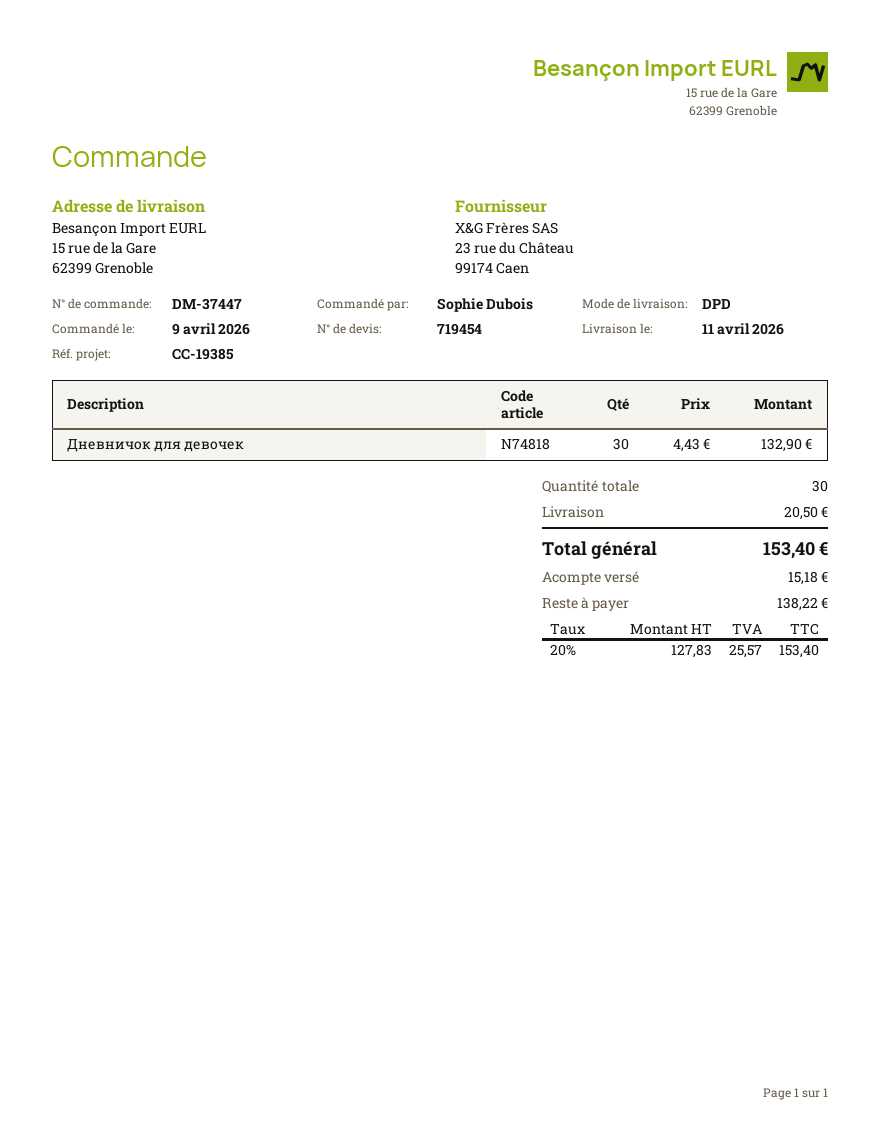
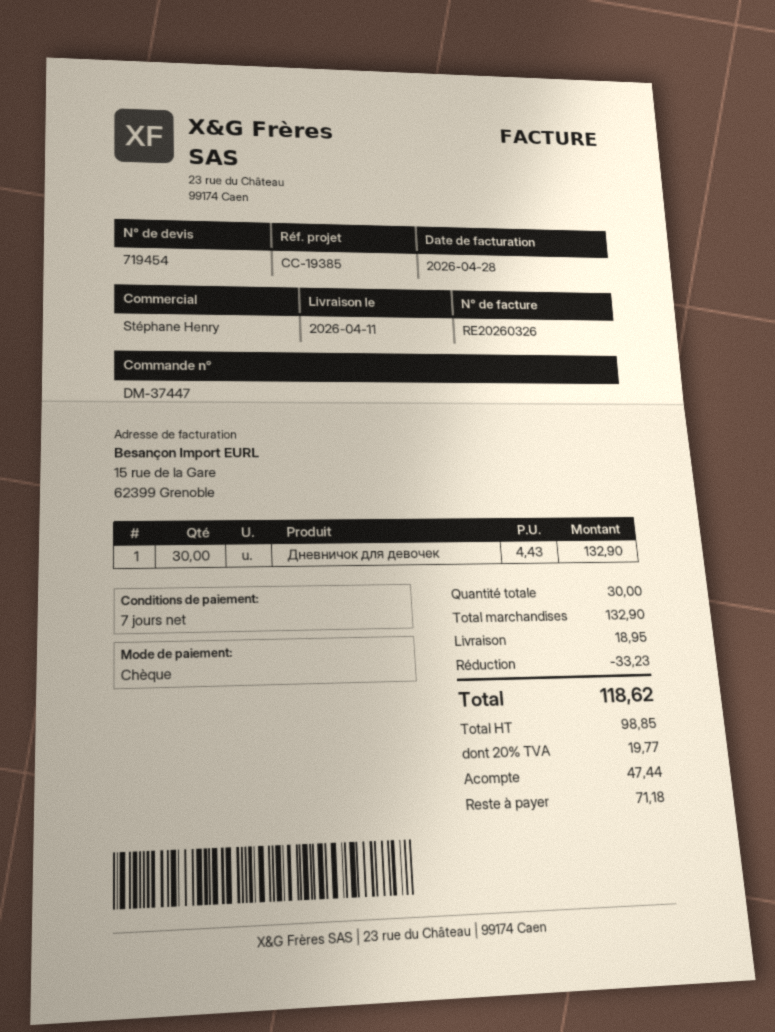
discount: none -> 33.23
shipping: 20.50 -> 18.95
net: 127.83 -> 98.85
tax: 20% = 25.57 -> 20% = 19.77
total: 153.40 -> 118.62
deposit: 15.18 -> 47.44
balance: 138.22 -> 71.18

